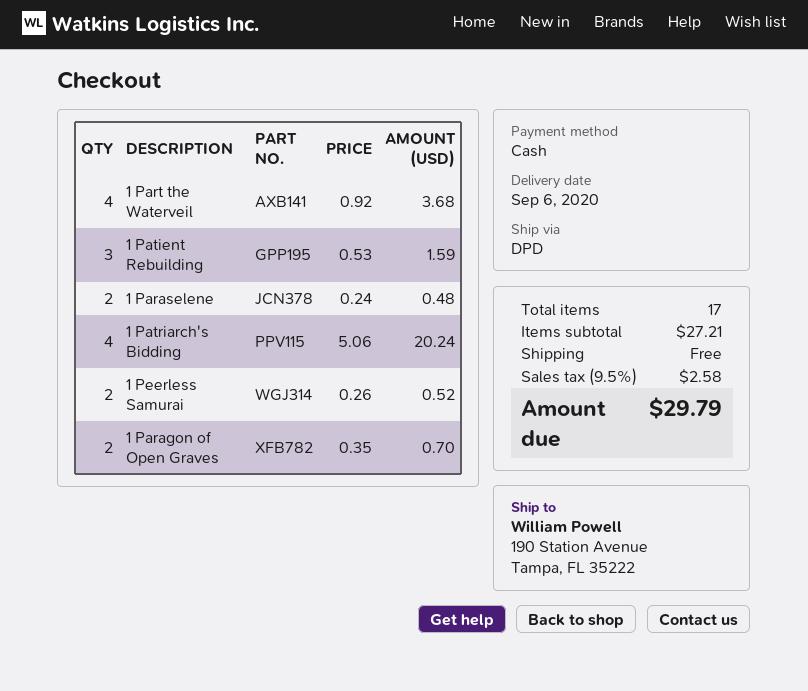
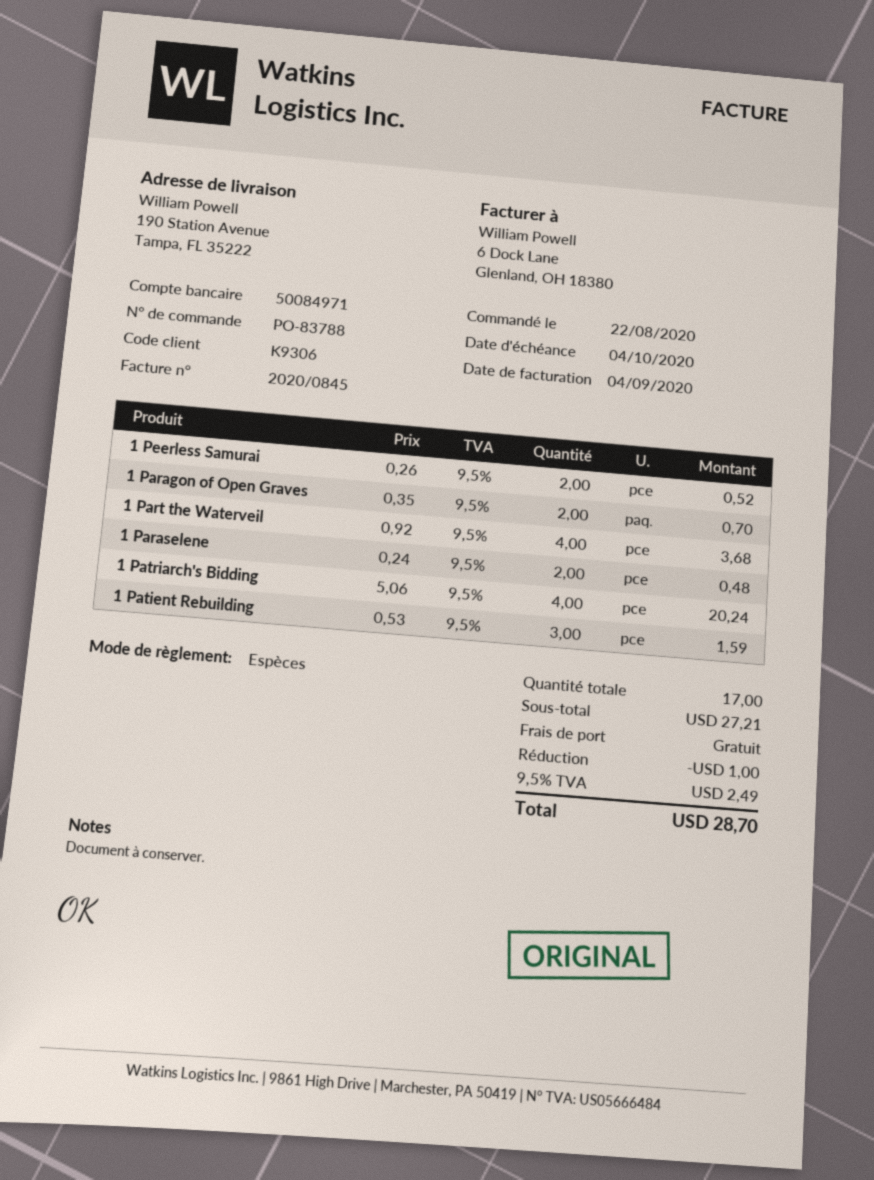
discount: none -> 1.00
tax: 9.5% = 2.58 -> 9.5% = 2.49
total: 29.79 -> 28.70

